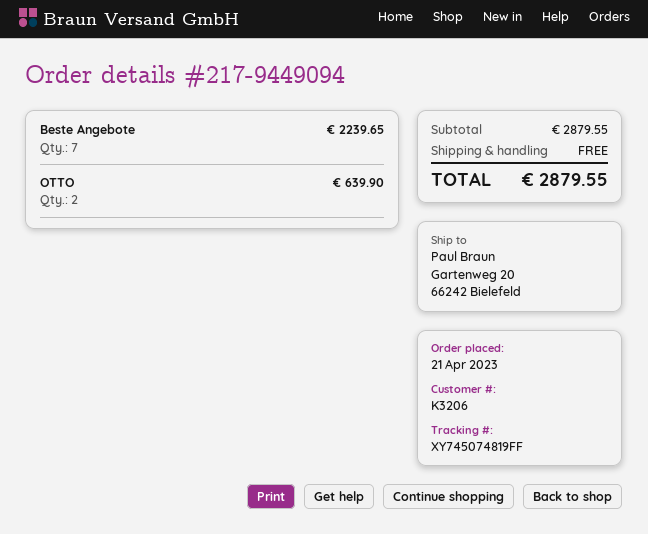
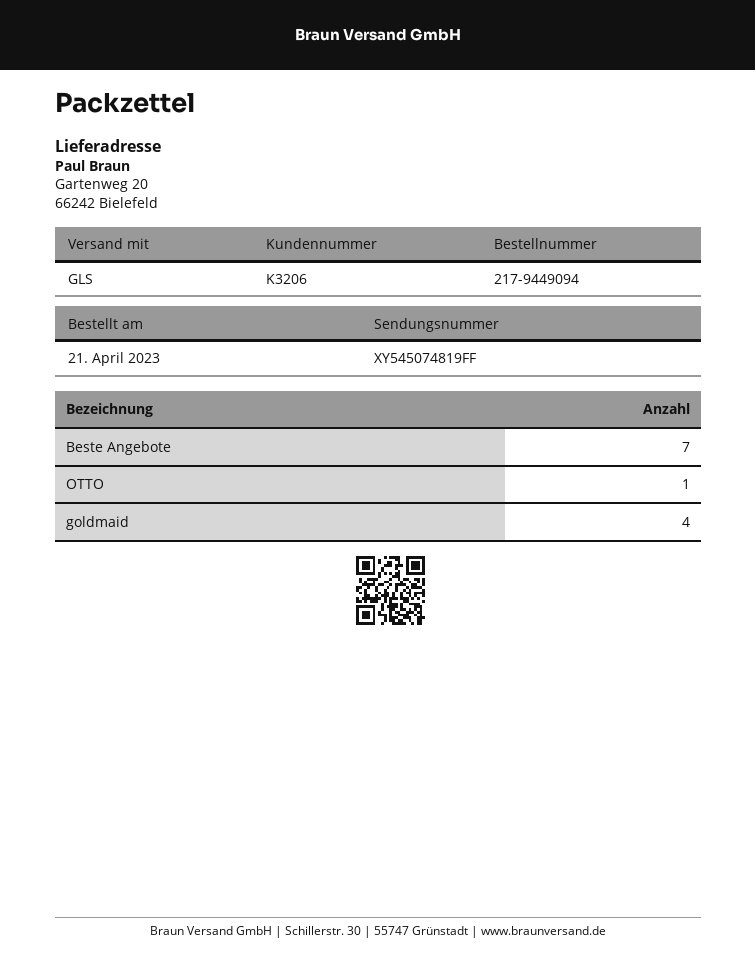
tracking number: XY745074819FF -> XY545074819FF
OTTO: 2 -> 1
goldmaid: none -> 4

